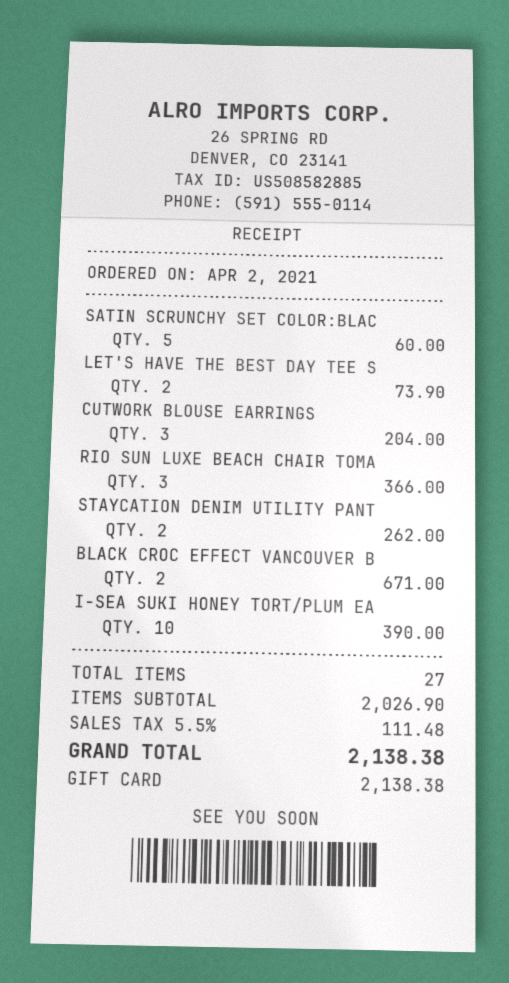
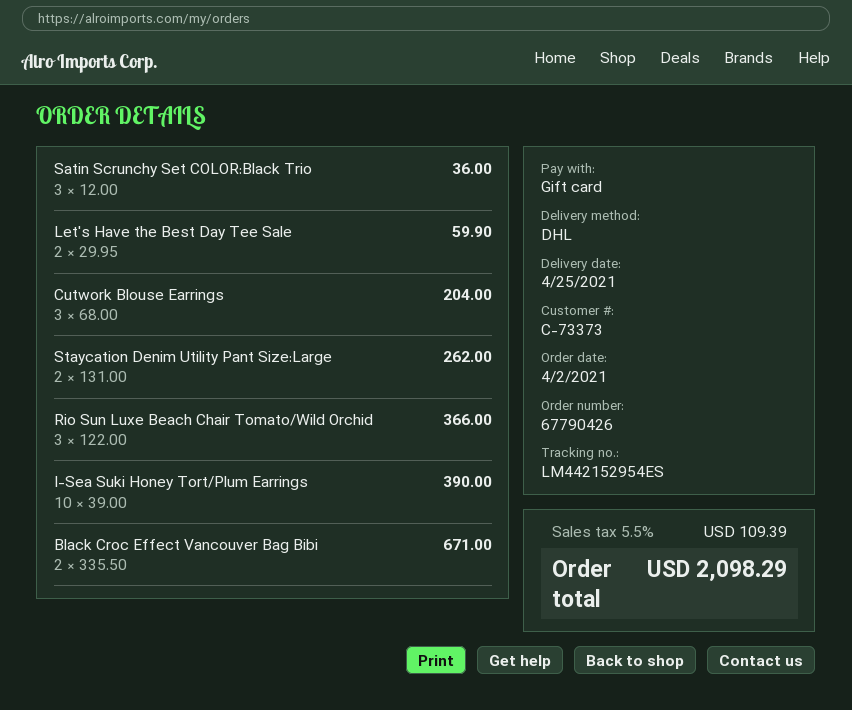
SATIN SCRUNCHY SET COLOR:BLAC: 5 for 60.00 -> 3 for 36.00
LET'S HAVE THE BEST DAY TEE S: 2 for 73.90 -> 2 for 59.90
tax: 5.5% = 111.48 -> 5.5% = 109.39
total: 2138.38 -> 2098.29

